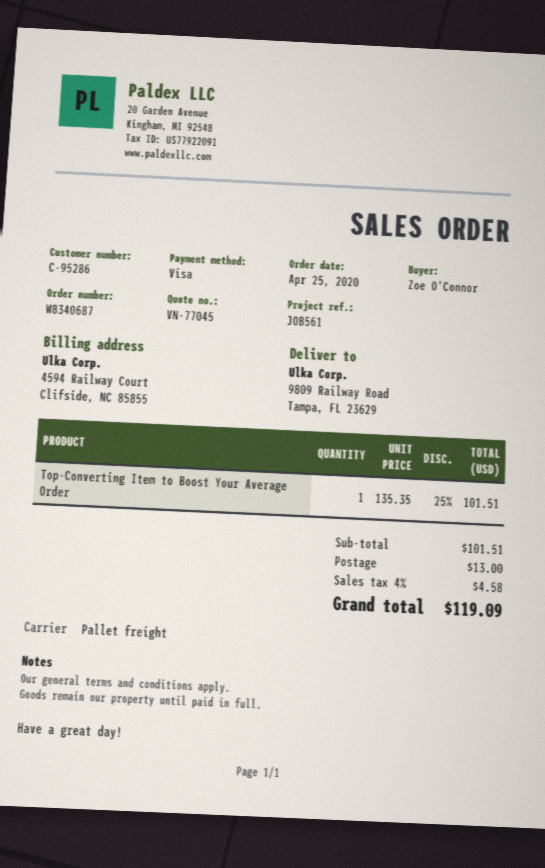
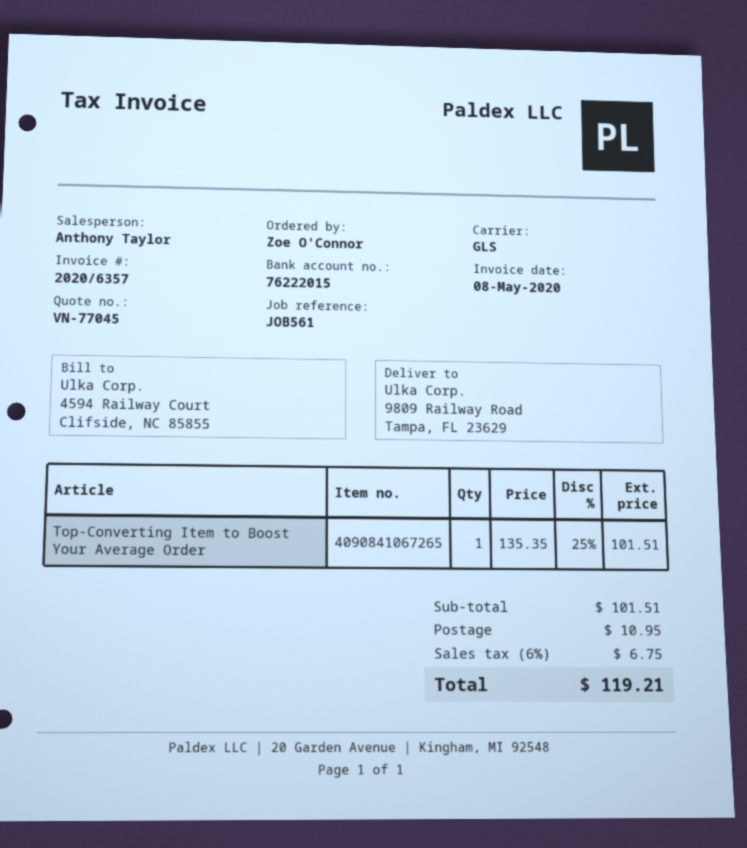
shipping method: pallet freight -> GLS
shipping: 13.00 -> 10.95
tax: 4% = 4.58 -> 6% = 6.75
total: 119.09 -> 119.21

